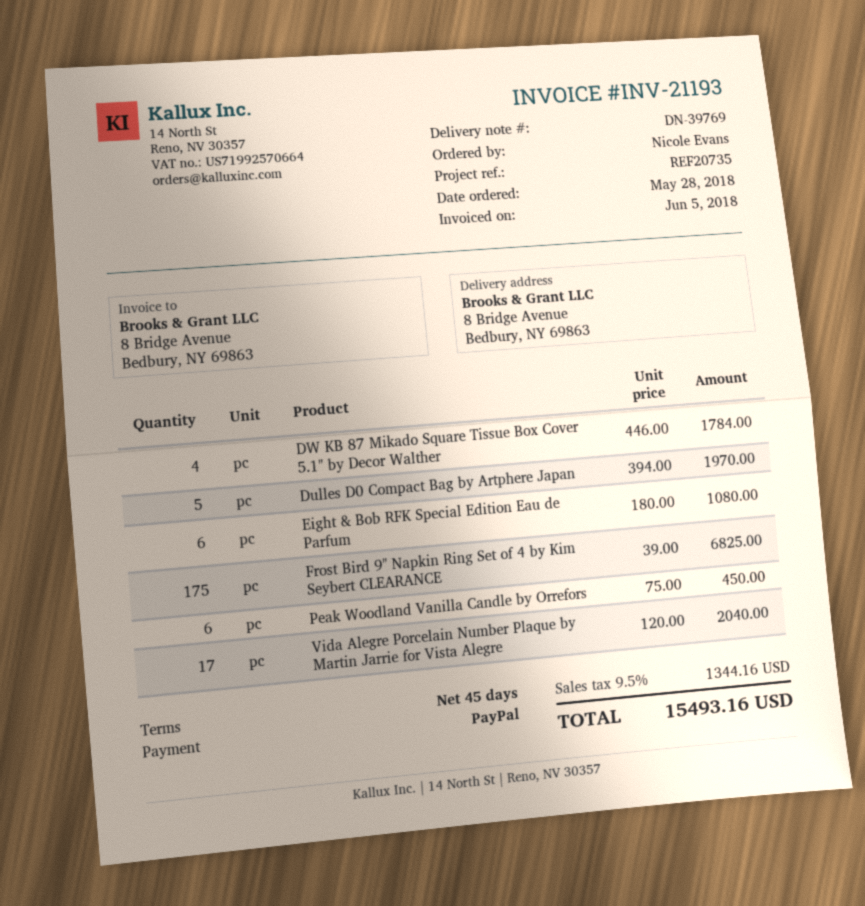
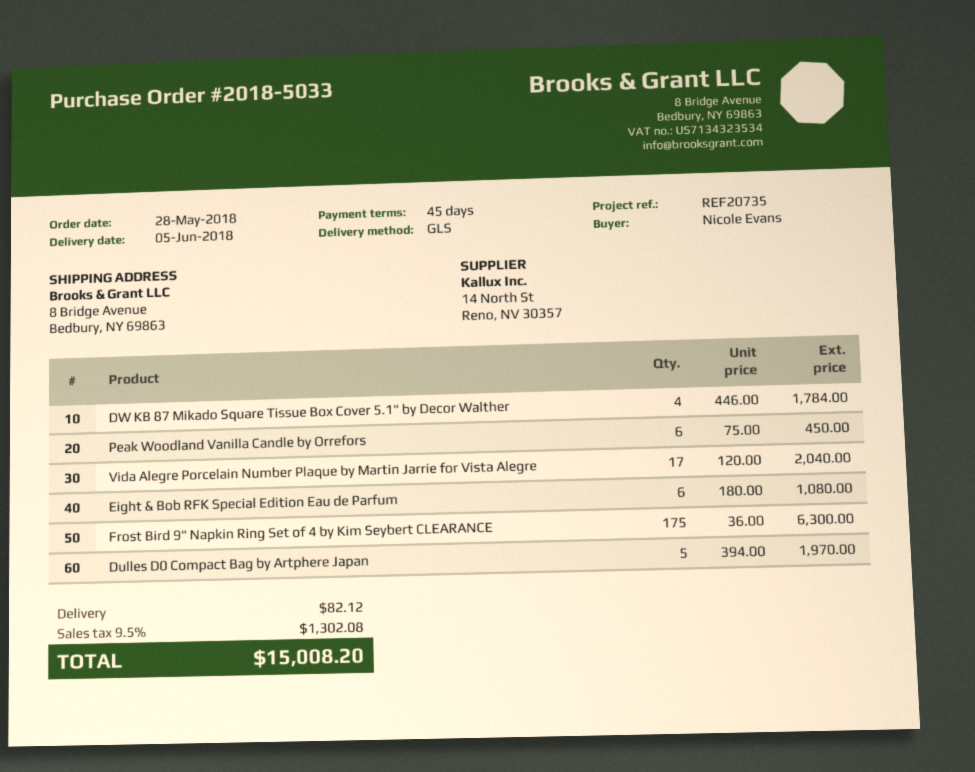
Frost Bird 9" Napkin Ring Set of 4 by Kim Seybert CLEARANCE: 175 x 39.00 = 6825.00 -> 175 x 36.00 = 6300.00
shipping: none -> 82.12
tax: 9.5% = 1344.16 -> 9.5% = 1302.08
total: 15493.16 -> 15008.20

